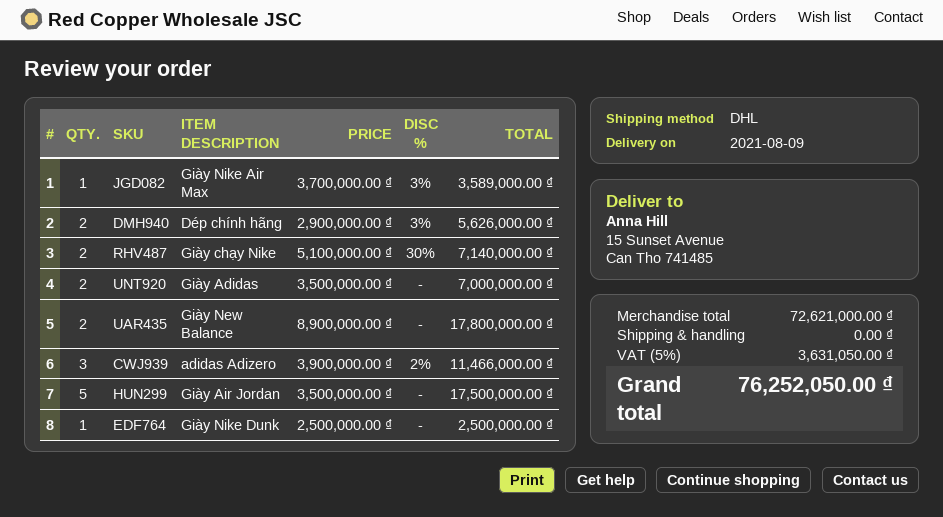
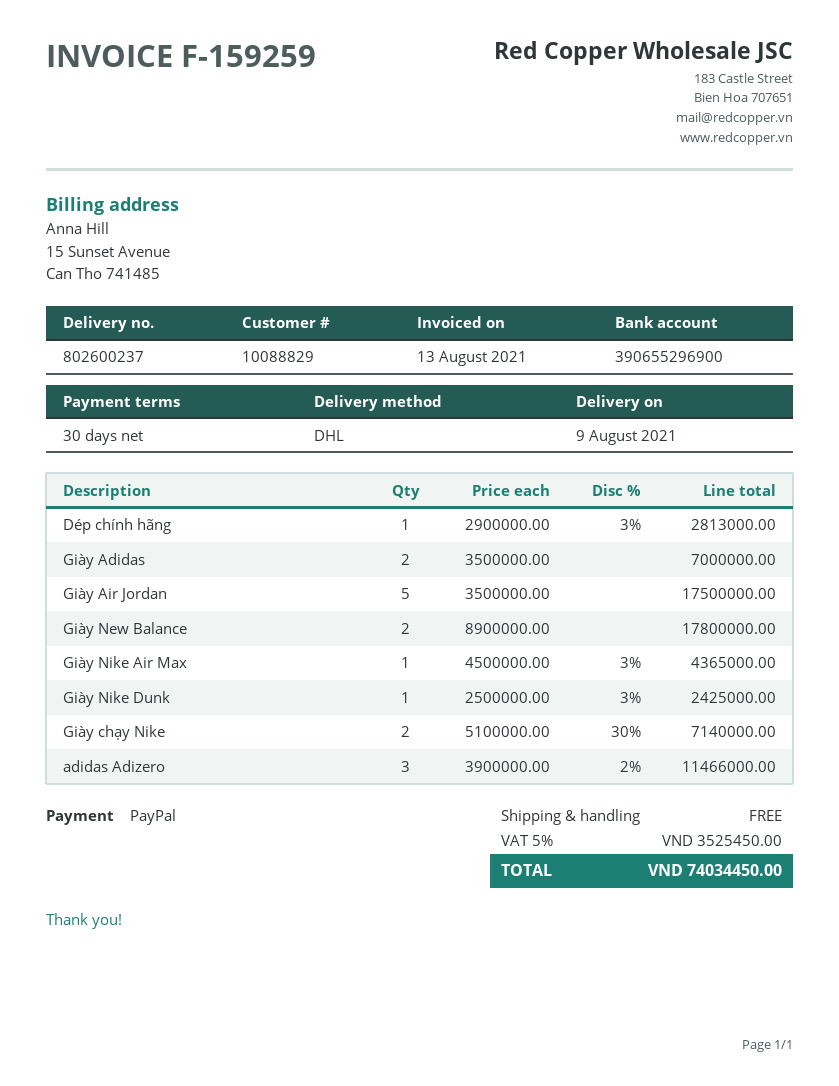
Giày Nike Air Max: 1 x 3700000.00 - 3% = 3589000.00 -> 1 x 4500000.00 - 3% = 4365000.00
Dép chính hãng: 2 x 2900000.00 - 3% = 5626000.00 -> 1 x 2900000.00 - 3% = 2813000.00
Giày Nike Dunk: 1 x 2500000.00 = 2500000.00 -> 1 x 2500000.00 - 3% = 2425000.00
tax: 5% = 3631050.00 -> 5% = 3525450.00
total: 76252050.00 -> 74034450.00

